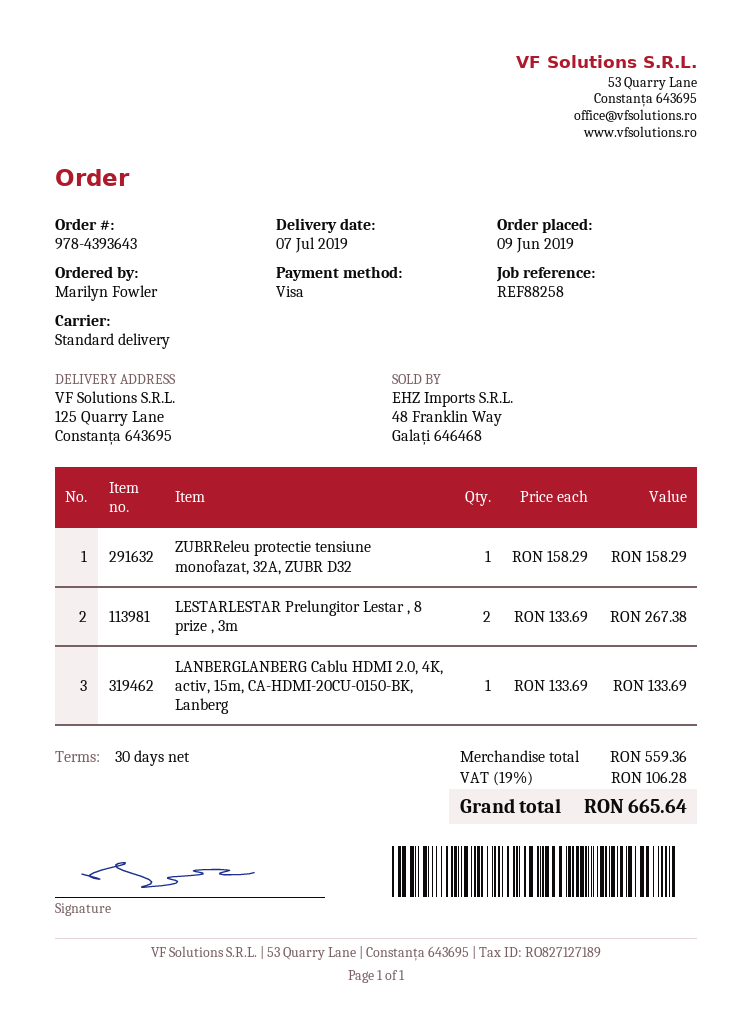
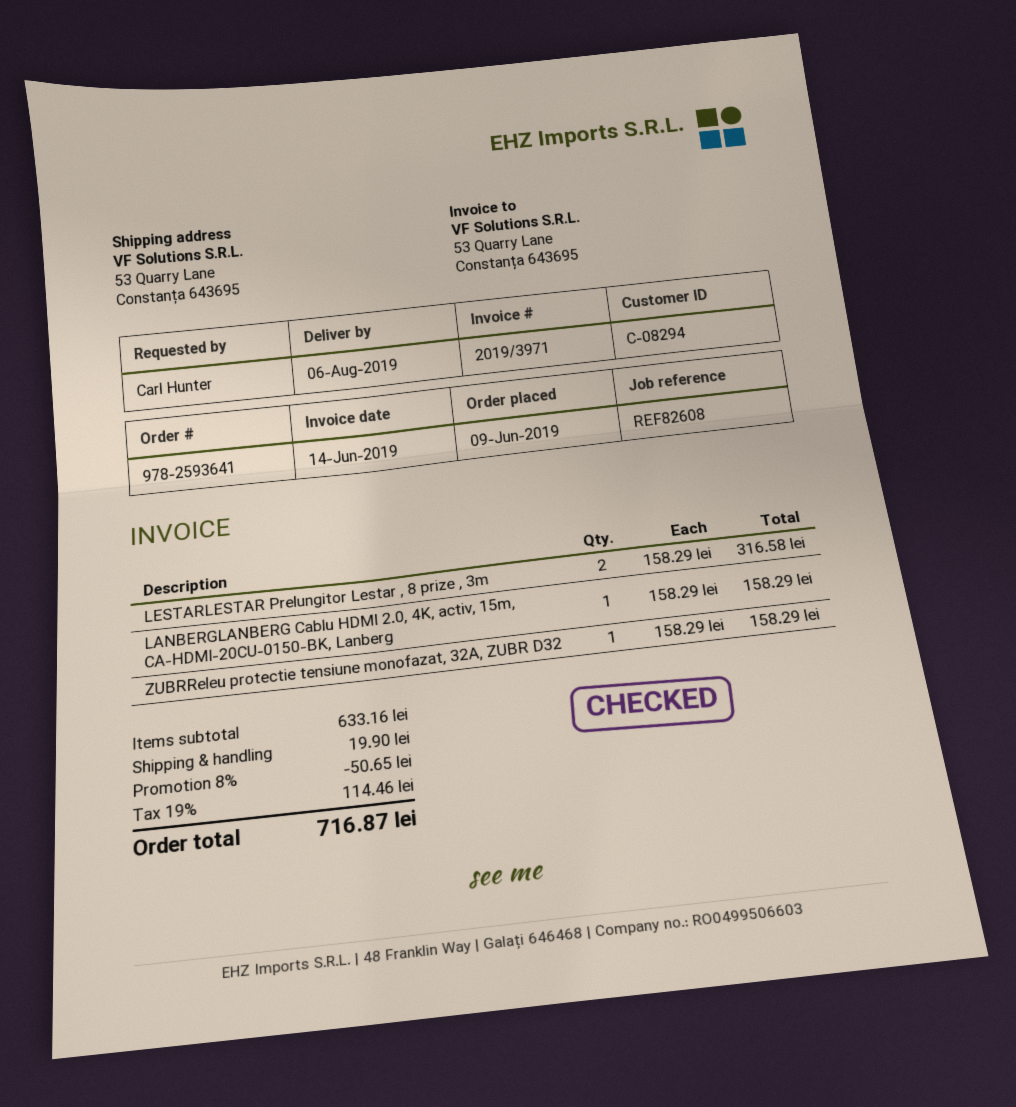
order number: 978-4393643 -> 978-2593641
delivery date: 2019-07-07 -> 2019-08-06
reference: REF88258 -> REF82608
ordered by: Marilyn Fowler -> Carl Hunter
ship to: 125 Quarry Lane, Constanța 643695 -> 53 Quarry Lane, Constanța 643695
LESTARLESTAR Prelungitor Lestar , 8 prize , 3m: 2 x 133.69 = 267.38 -> 2 x 158.29 = 316.58
LANBERGLANBERG Cablu HDMI 2.0, 4K, activ, 15m, CA-HDMI-20CU-0150-BK, Lanberg: 1 x 133.69 = 133.69 -> 1 x 158.29 = 158.29
subtotal: 559.36 -> 633.16
discount: none -> 8% = 50.65
shipping: none -> 19.90
tax: 19% = 106.28 -> 19% = 114.46
total: 665.64 -> 716.87

